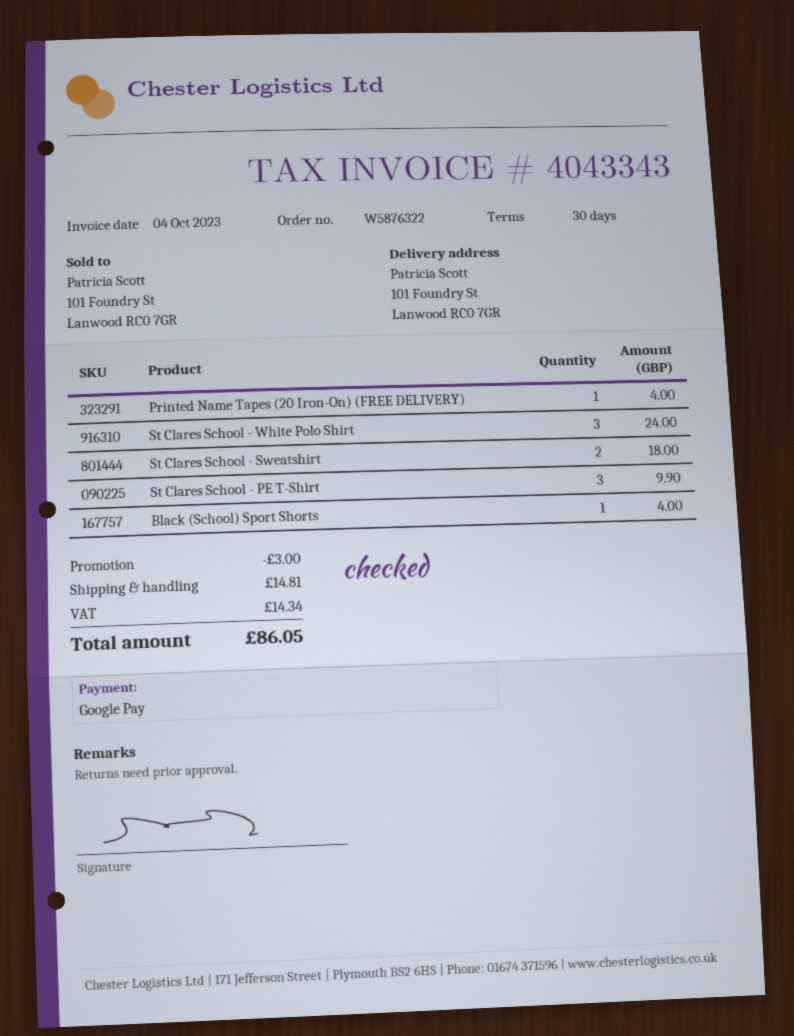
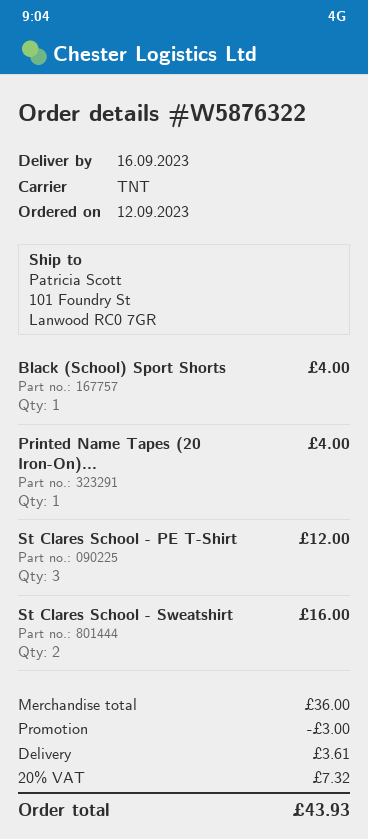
St Clares School - White Polo Shirt: 3 for 24.00 -> none
St Clares School - Sweatshirt: 2 for 18.00 -> 2 for 16.00
St Clares School - PE T-Shirt: 3 for 9.90 -> 3 for 12.00
shipping: 14.81 -> 3.61
tax: 14.34 -> 7.32
total: 86.05 -> 43.93

